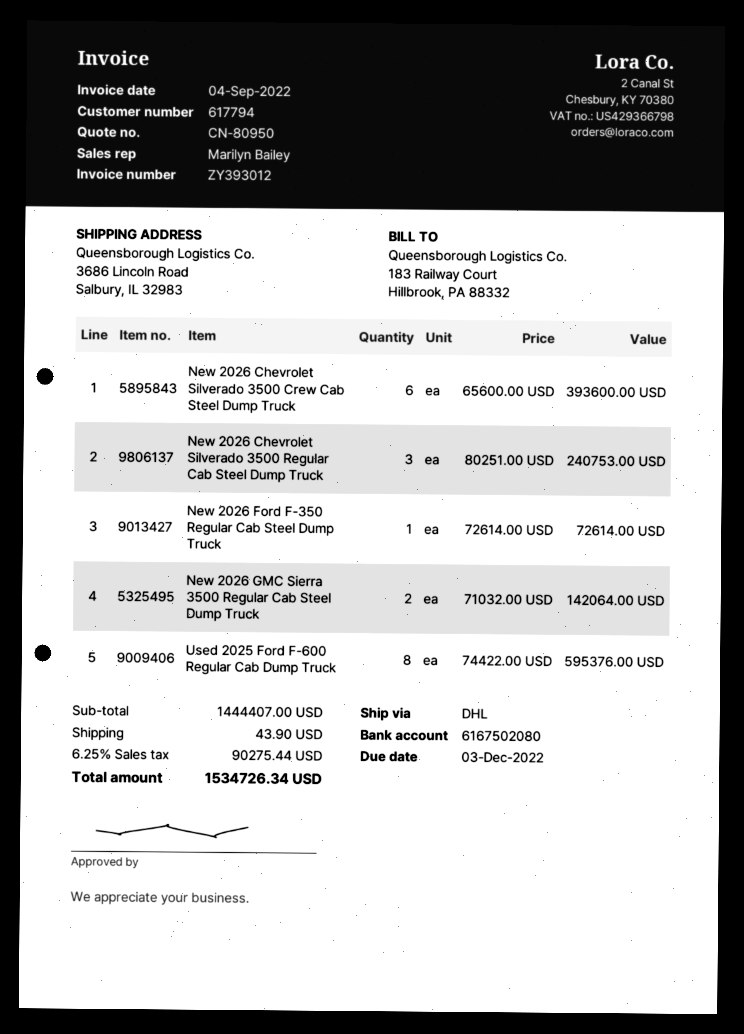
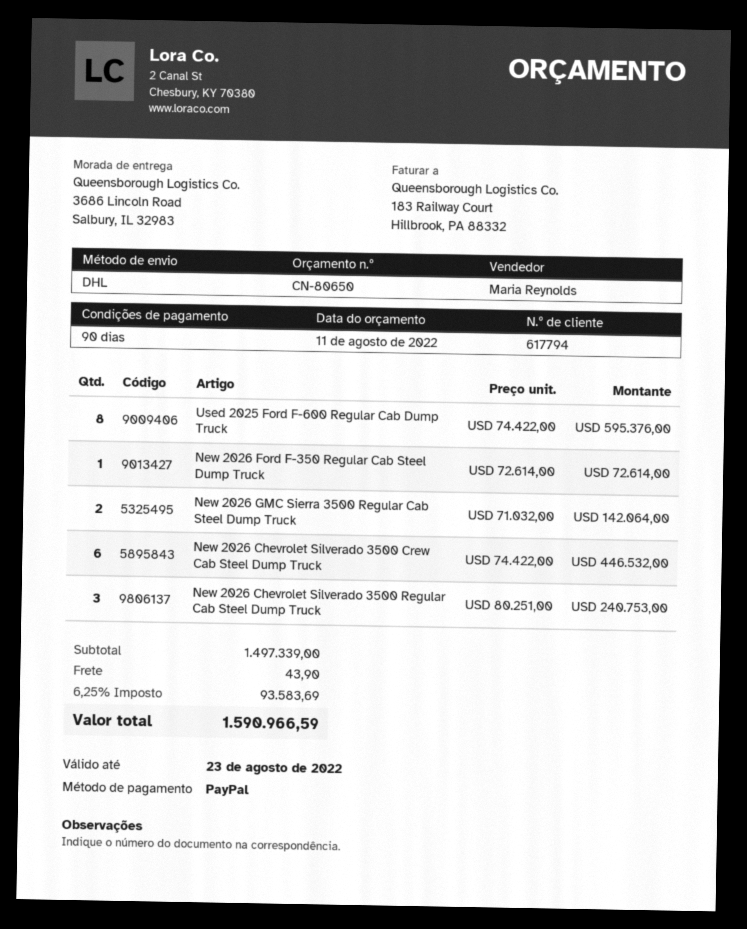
quote number: CN-80950 -> CN-80650
sales rep: Marilyn Bailey -> Maria Reynolds
New 2026 Chevrolet Silverado 3500 Crew Cab Steel Dump Truck: 6 x 65600.00 = 393600.00 -> 6 x 74422.00 = 446532.00
subtotal: 1444407.00 -> 1497339.00
tax: 6.25% = 90275.44 -> 6.25% = 93583.69
total: 1534726.34 -> 1590966.59

